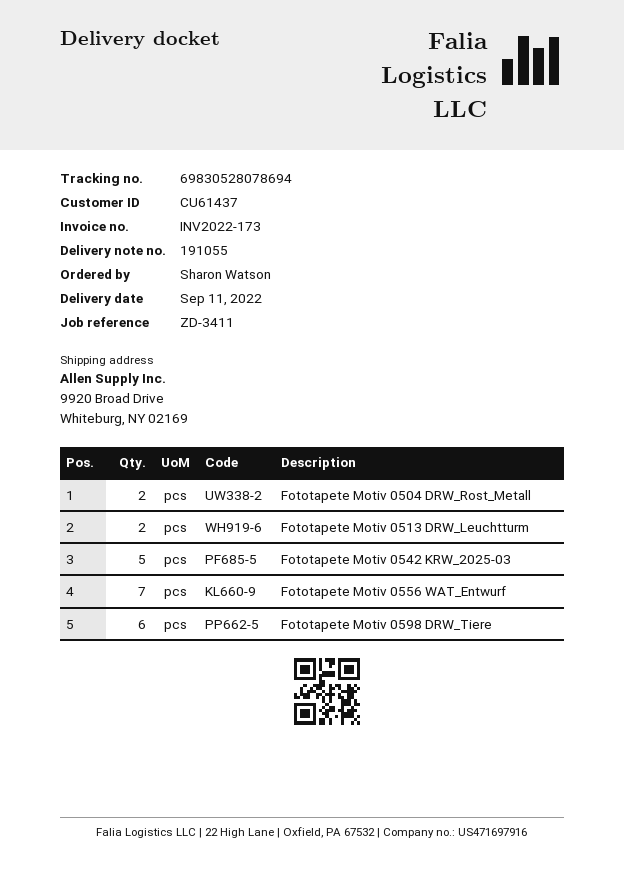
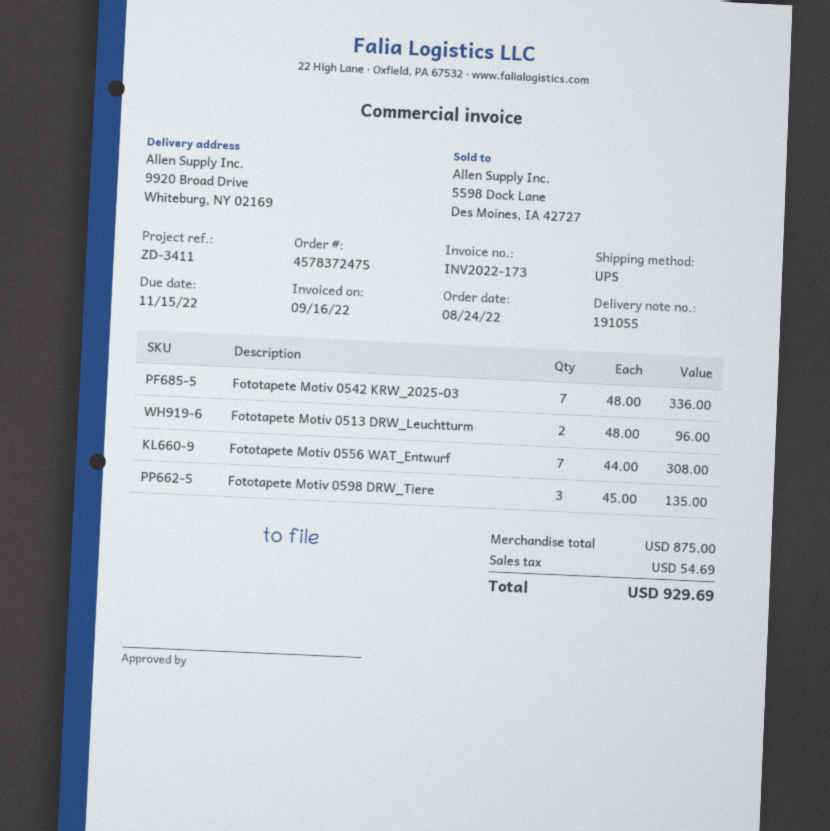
Fototapete Motiv 0504 DRW_Rost_Metall: 2 -> none
Fototapete Motiv 0542 KRW_2025-03: 5 -> 7
Fototapete Motiv 0598 DRW_Tiere: 6 -> 3

